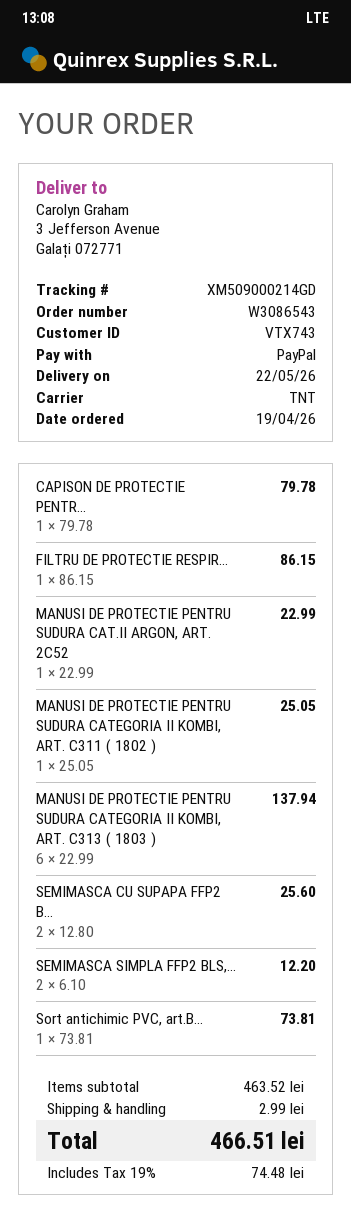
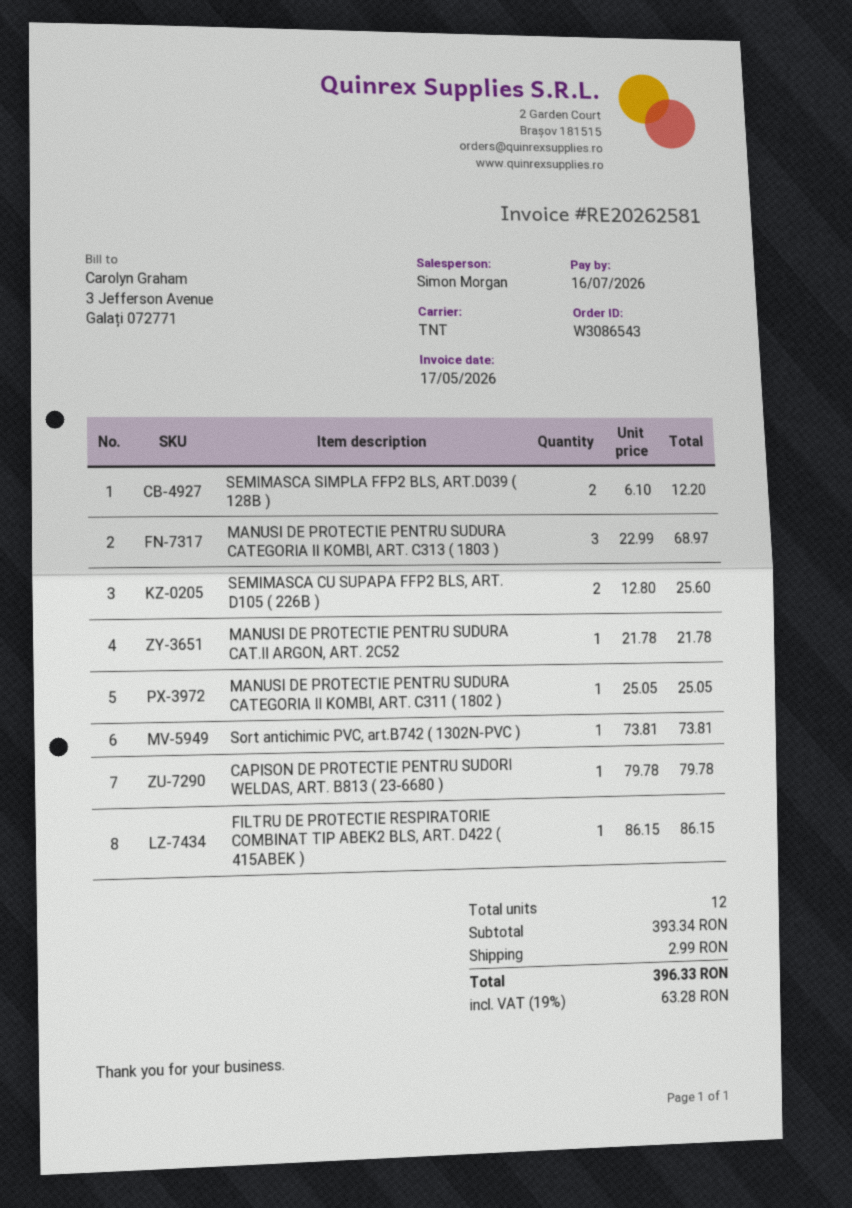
MANUSI DE PROTECTIE PENTRU SUDURA CAT.II ARGON, ART. 2C52: 1 x 22.99 = 22.99 -> 1 x 21.78 = 21.78
MANUSI DE PROTECTIE PENTRU SUDURA CATEGORIA II KOMBI, ART. C313 ( 1803 ): 6 x 22.99 = 137.94 -> 3 x 22.99 = 68.97
subtotal: 463.52 -> 393.34
tax: 19% = 74.48 -> 19% = 63.28
total: 466.51 -> 396.33

